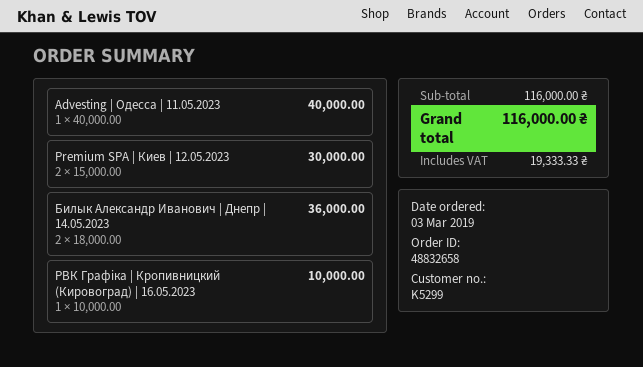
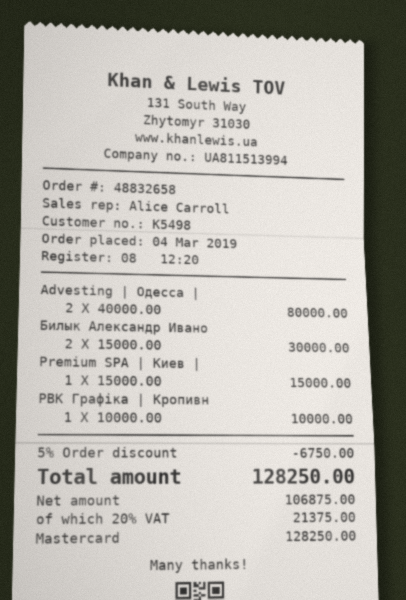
order date: 2019-03-03 -> 2019-03-04
customer number: K5299 -> K5498
Advesting | Одесса | 11.05.2023: 1 x 40000.00 = 40000.00 -> 2 x 40000.00 = 80000.00
Premium SPA | Киев | 12.05.2023: 2 x 15000.00 = 30000.00 -> 1 x 15000.00 = 15000.00
Билык Александр Иванович | Днепр | 14.05.2023: 2 x 18000.00 = 36000.00 -> 2 x 15000.00 = 30000.00
discount: none -> 5% = 6750.00
tax: 19333.33 -> 21375.00
total: 116000.00 -> 128250.00

